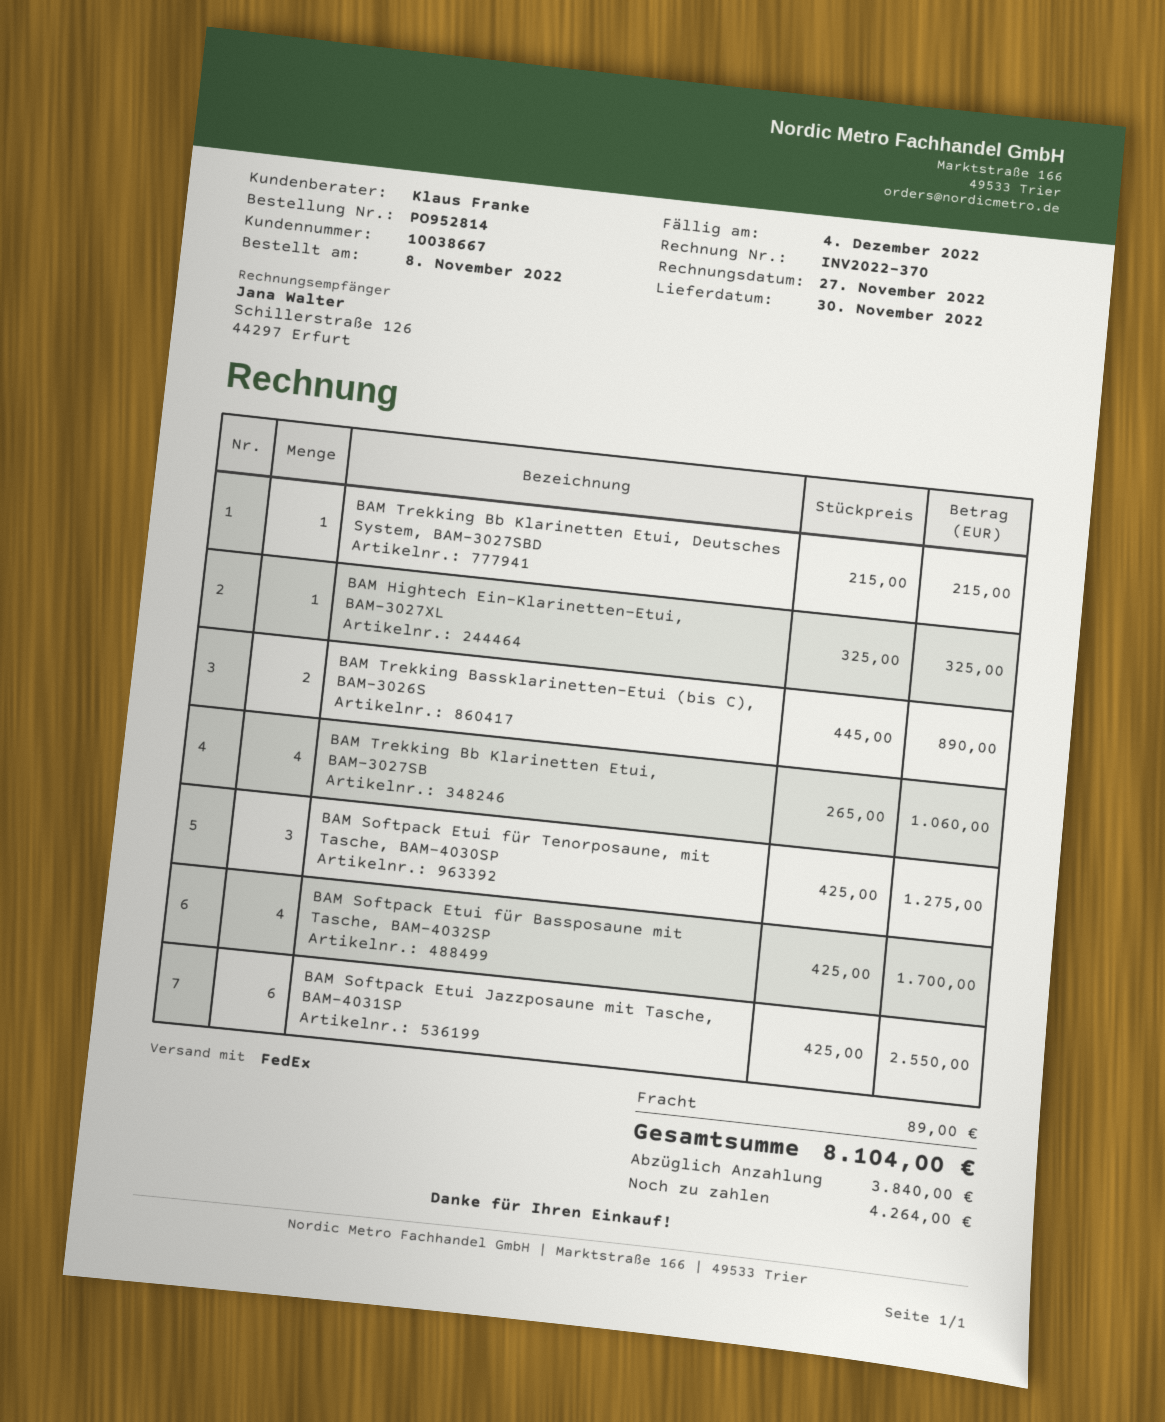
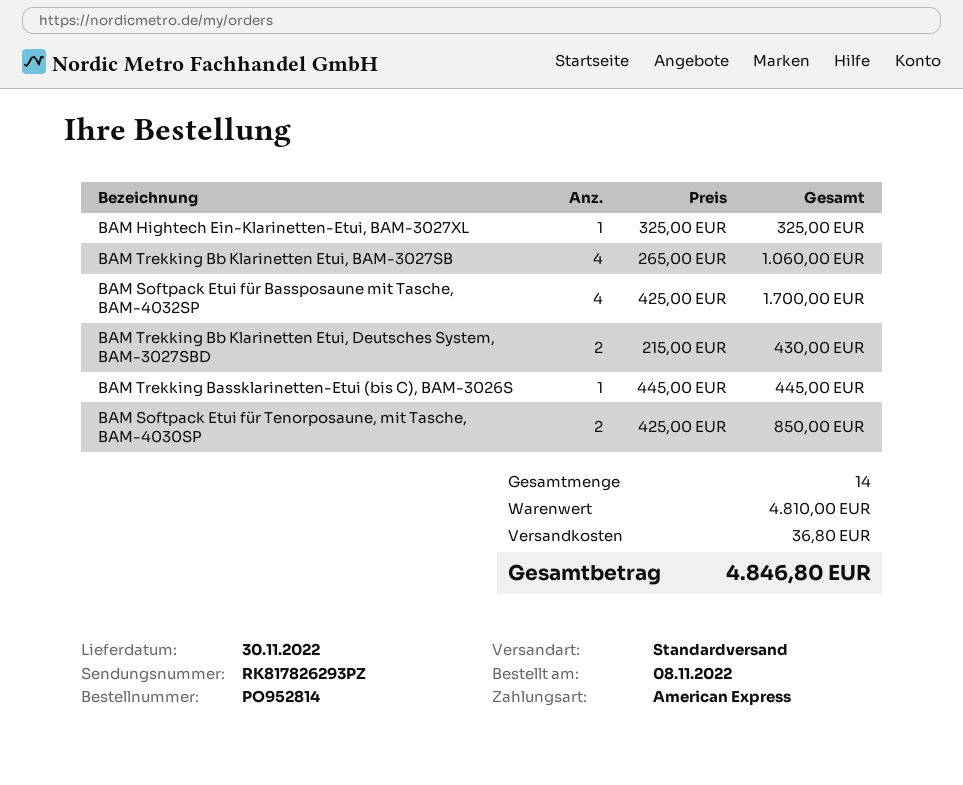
shipping method: FedEx -> standard
BAM Trekking Bb Klarinetten Etui, Deutsches System, BAM-3027SBD: 1 x 215.00 = 215.00 -> 2 x 215.00 = 430.00
BAM Trekking Bassklarinetten-Etui (bis C), BAM-3026S: 2 x 445.00 = 890.00 -> 1 x 445.00 = 445.00
BAM Softpack Etui für Tenorposaune, mit Tasche, BAM-4030SP: 3 x 425.00 = 1275.00 -> 2 x 425.00 = 850.00
BAM Softpack Etui Jazzposaune mit Tasche, BAM-4031SP: 6 x 425.00 = 2550.00 -> none
shipping: 89.00 -> 36.80
total: 8104.00 -> 4846.80

